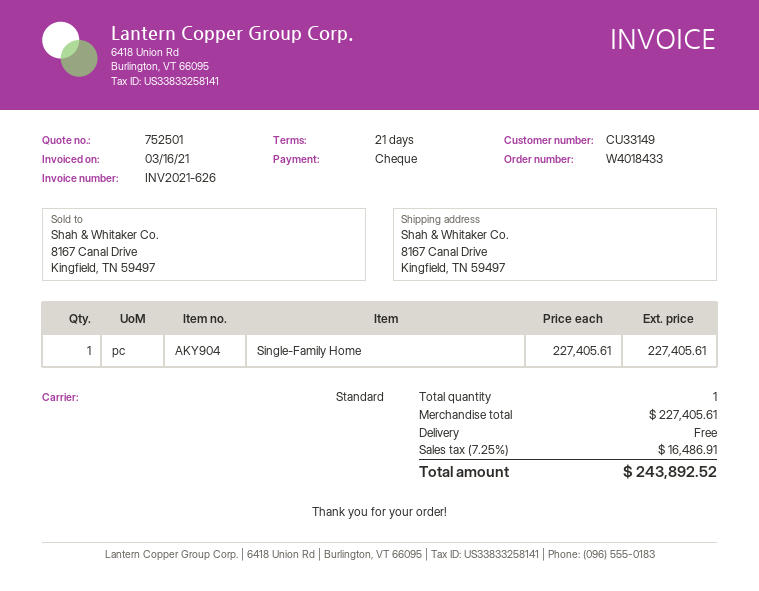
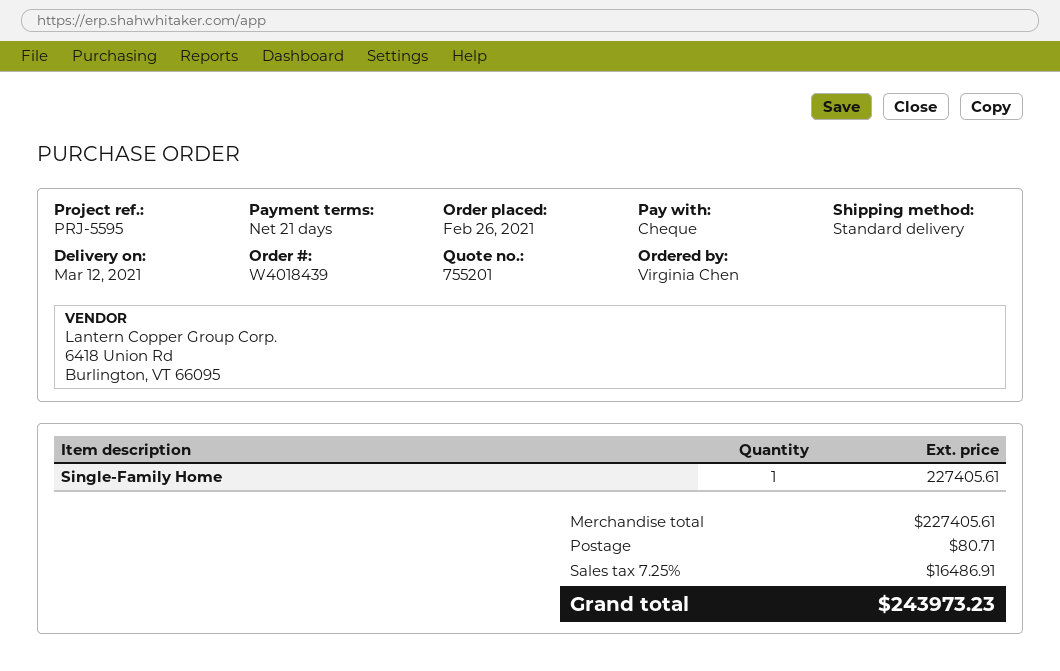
quote number: 752501 -> 755201
order number: W4018433 -> W4018439
shipping: 0.00 -> 80.71
total: 243892.52 -> 243973.23

